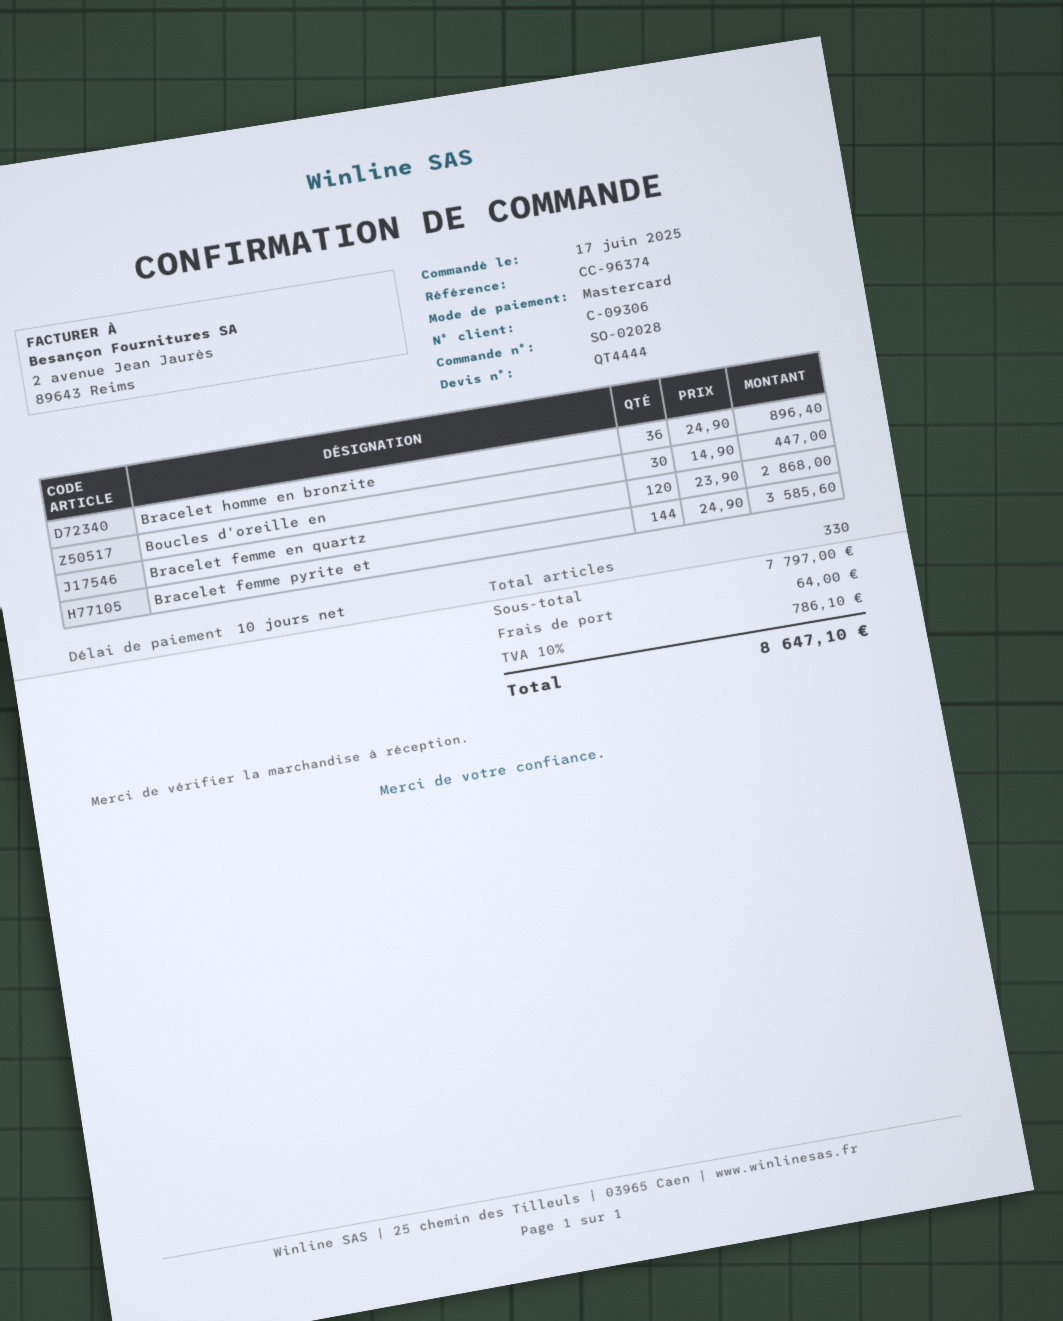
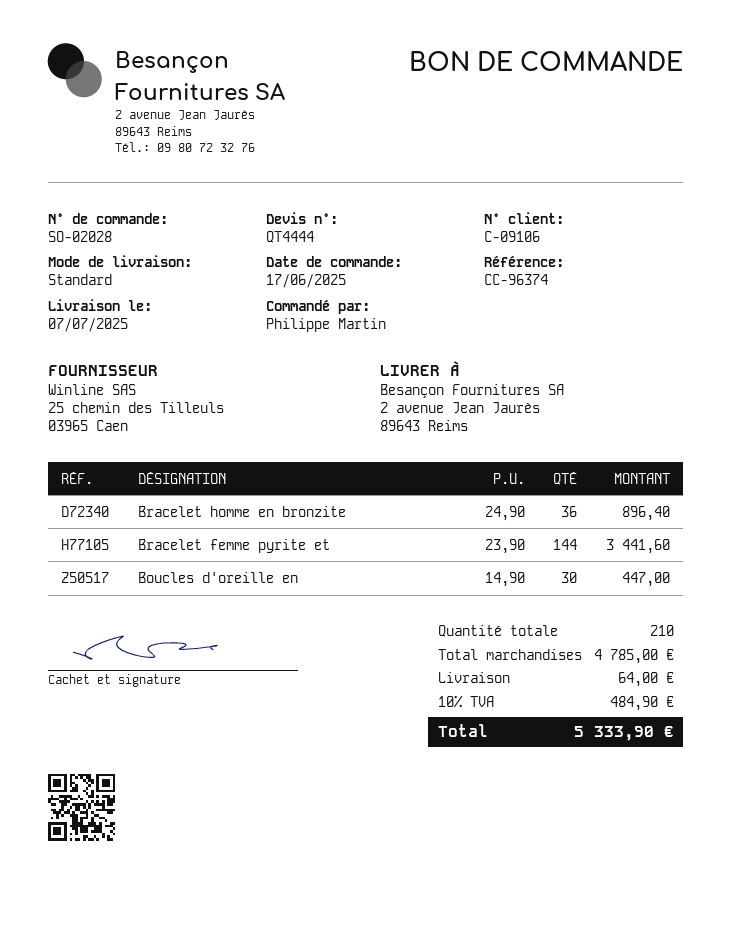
customer number: C-09306 -> C-09106
Bracelet femme en quartz: 120 x 23.90 = 2868.00 -> none
Bracelet femme pyrite et: 144 x 24.90 = 3585.60 -> 144 x 23.90 = 3441.60
total quantity: 330 -> 210
subtotal: 7797.00 -> 4785.00
tax: 10% = 786.10 -> 10% = 484.90
total: 8647.10 -> 5333.90

